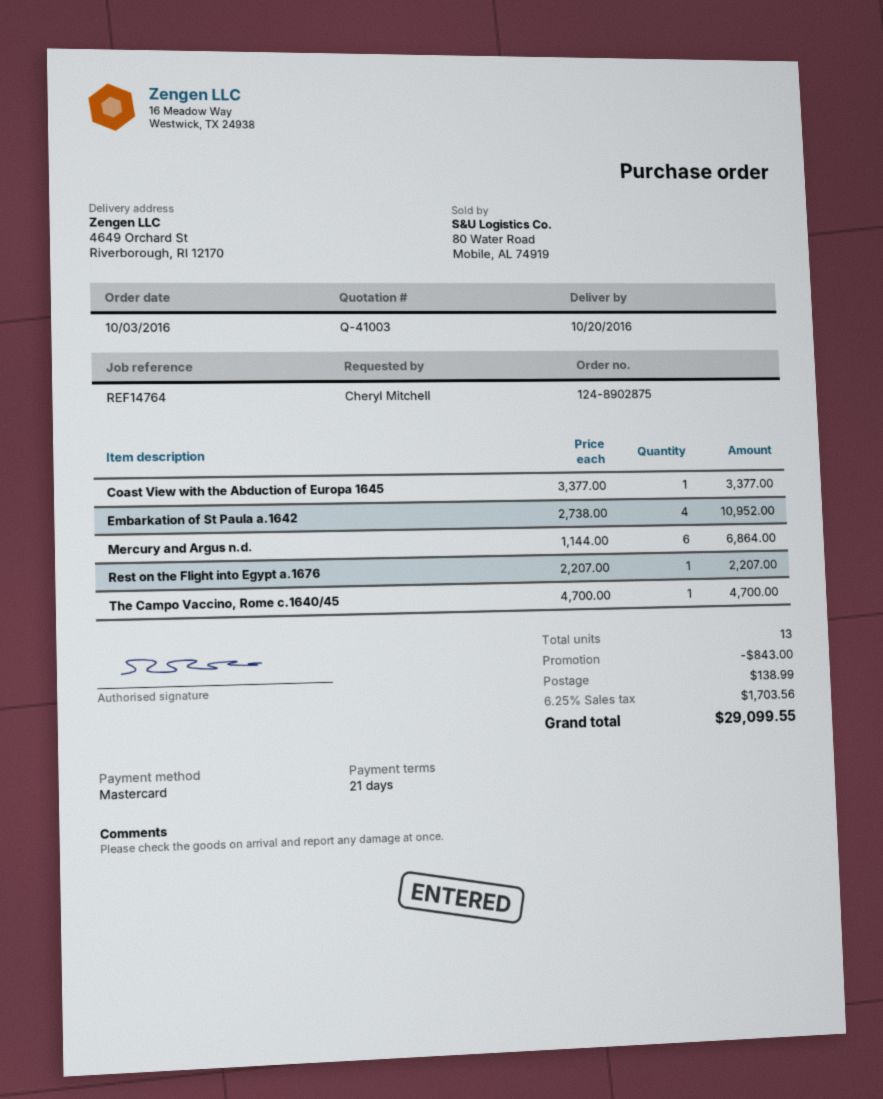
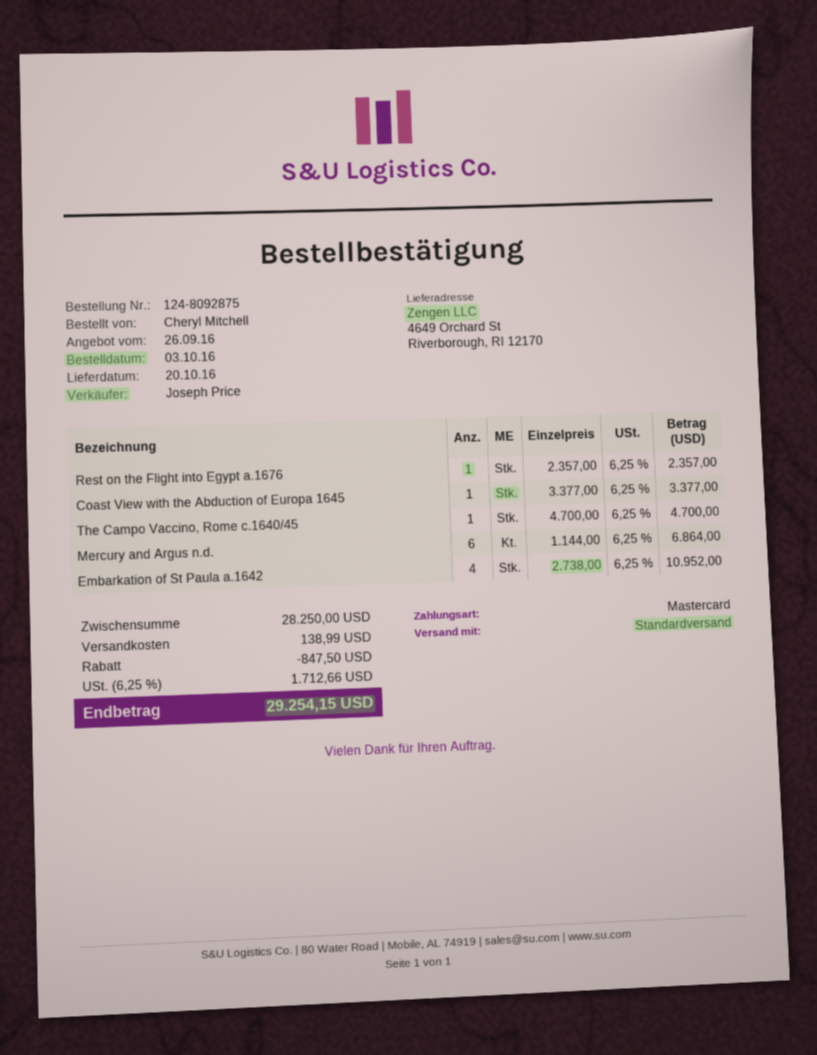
order number: 124-8902875 -> 124-8092875
Rest on the Flight into Egypt a.1676: 1 x 2207.00 = 2207.00 -> 1 x 2357.00 = 2357.00
discount: 843.00 -> 847.50
tax: 6.25% = 1703.56 -> 6.25% = 1712.66
total: 29099.55 -> 29254.15

